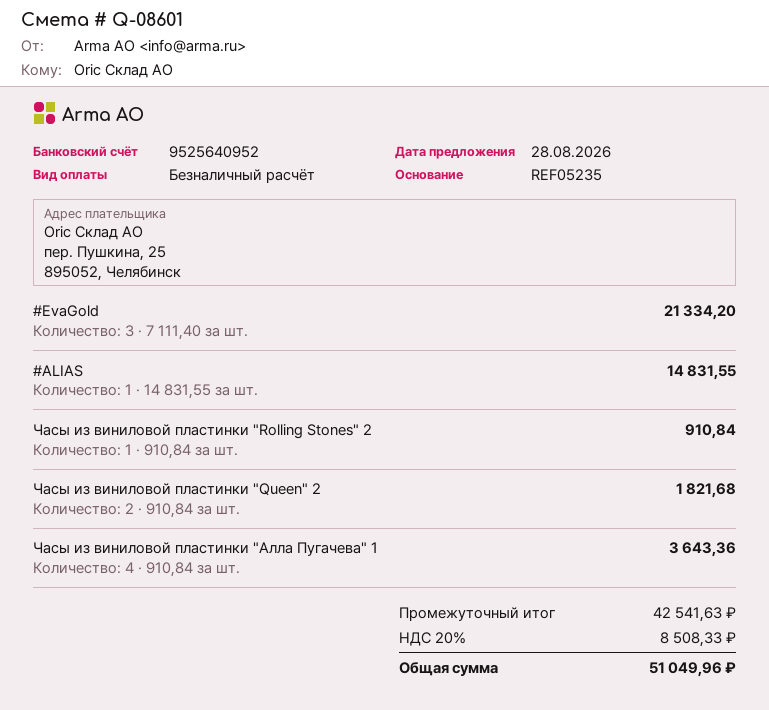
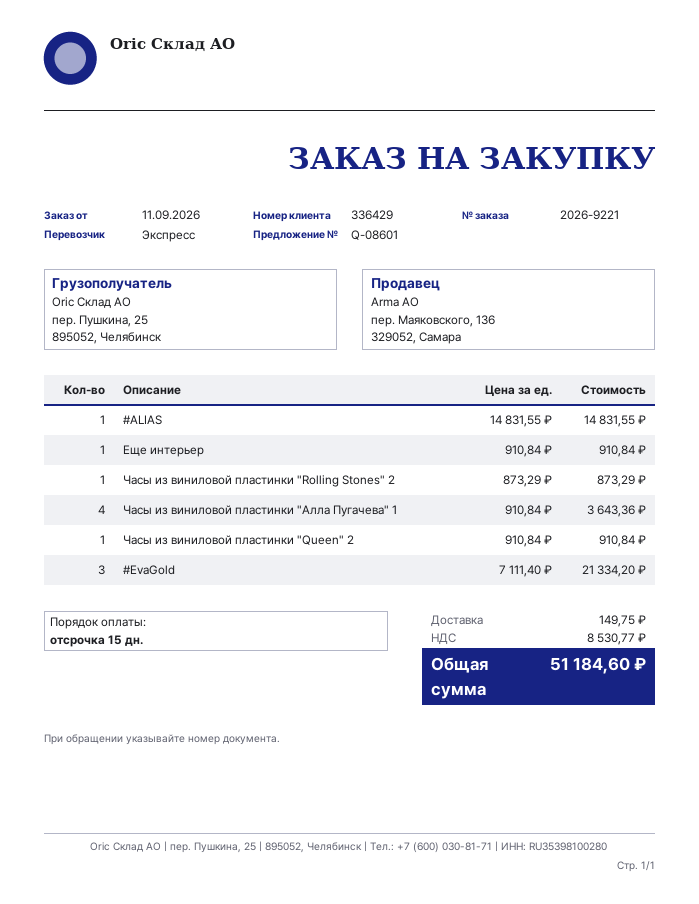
Часы из виниловой пластинки "Rolling Stones" 2: 1 x 910.84 = 910.84 -> 1 x 873.29 = 873.29
Часы из виниловой пластинки "Queen" 2: 2 x 910.84 = 1821.68 -> 1 x 910.84 = 910.84
Еще интерьер: none -> 1 x 910.84 = 910.84
shipping: none -> 149.75
tax: 8508.33 -> 8530.77
total: 51049.96 -> 51184.60

